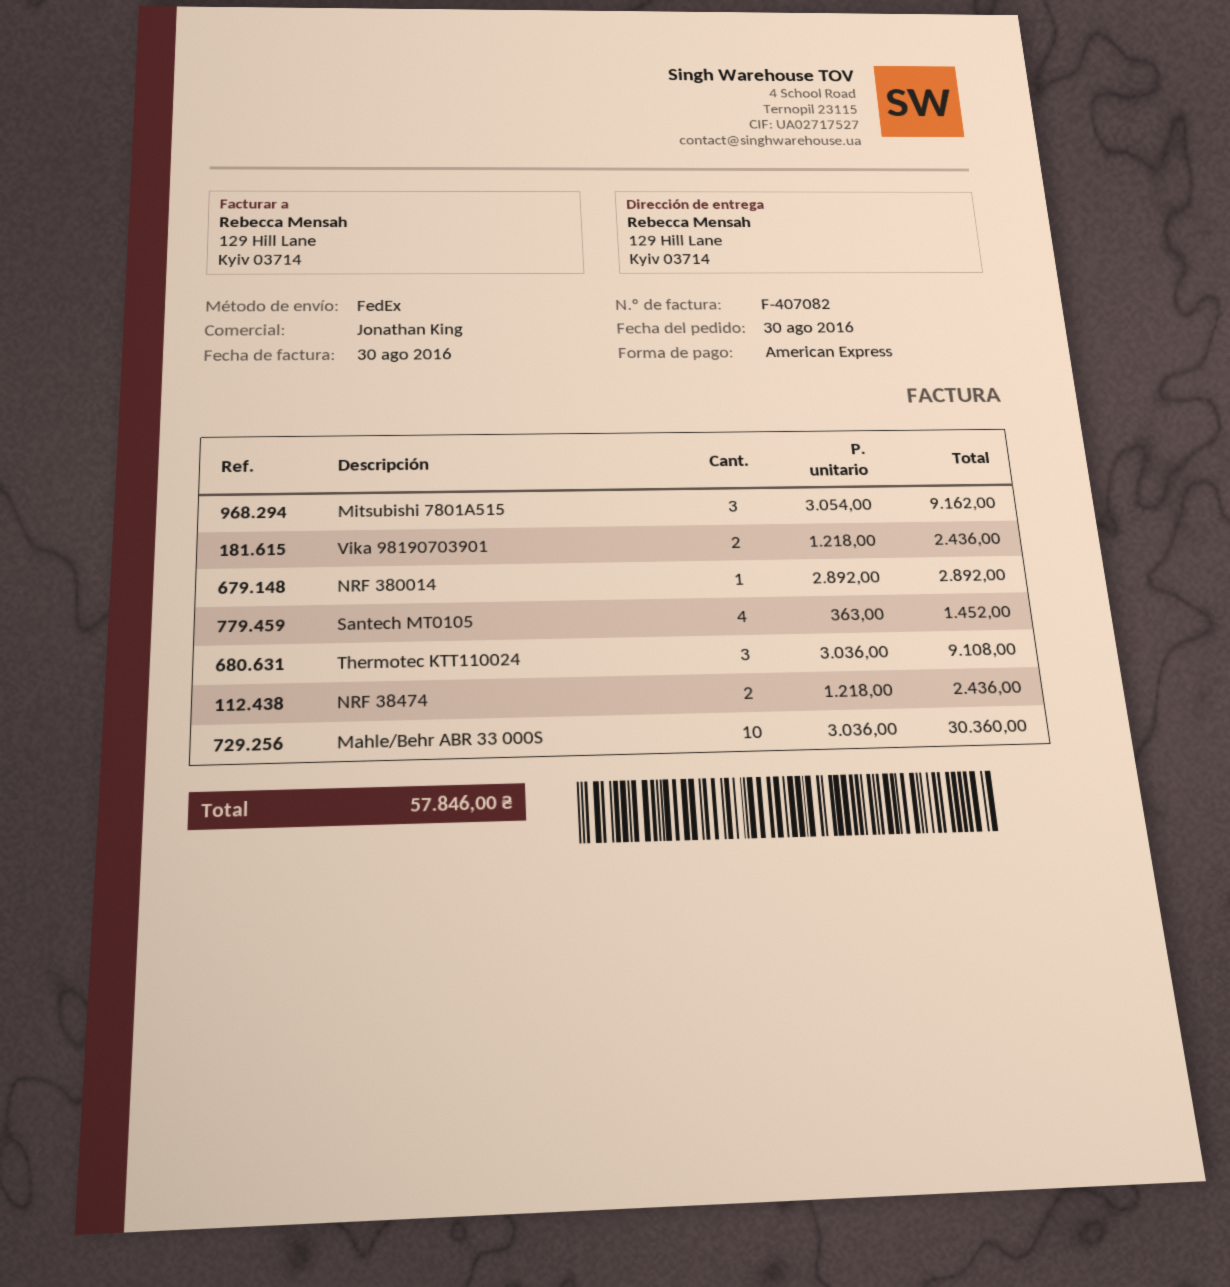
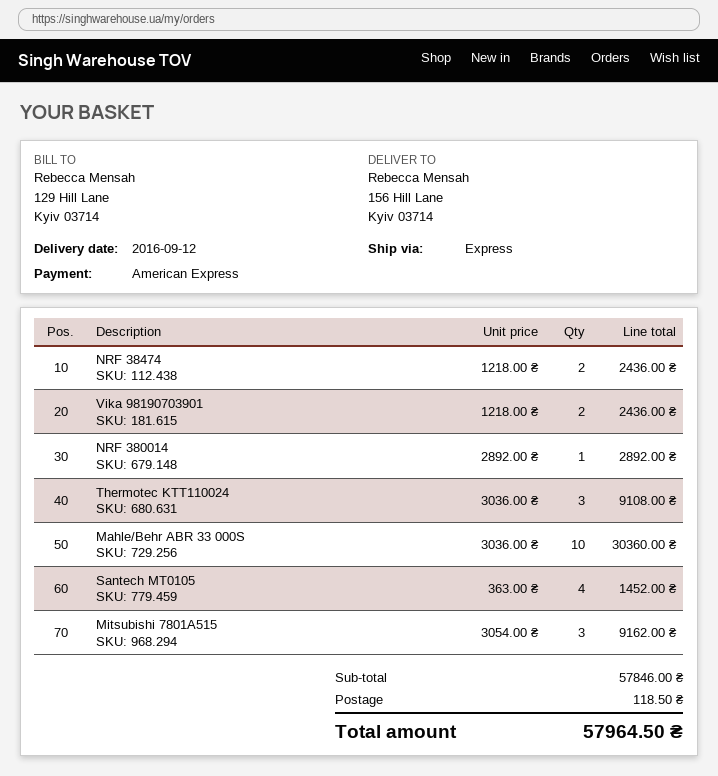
shipping method: FedEx -> express
ship to: 129 Hill Lane, Kyiv 03714 -> 156 Hill Lane, Kyiv 03714
shipping: none -> 118.50
total: 57846.00 -> 57964.50

